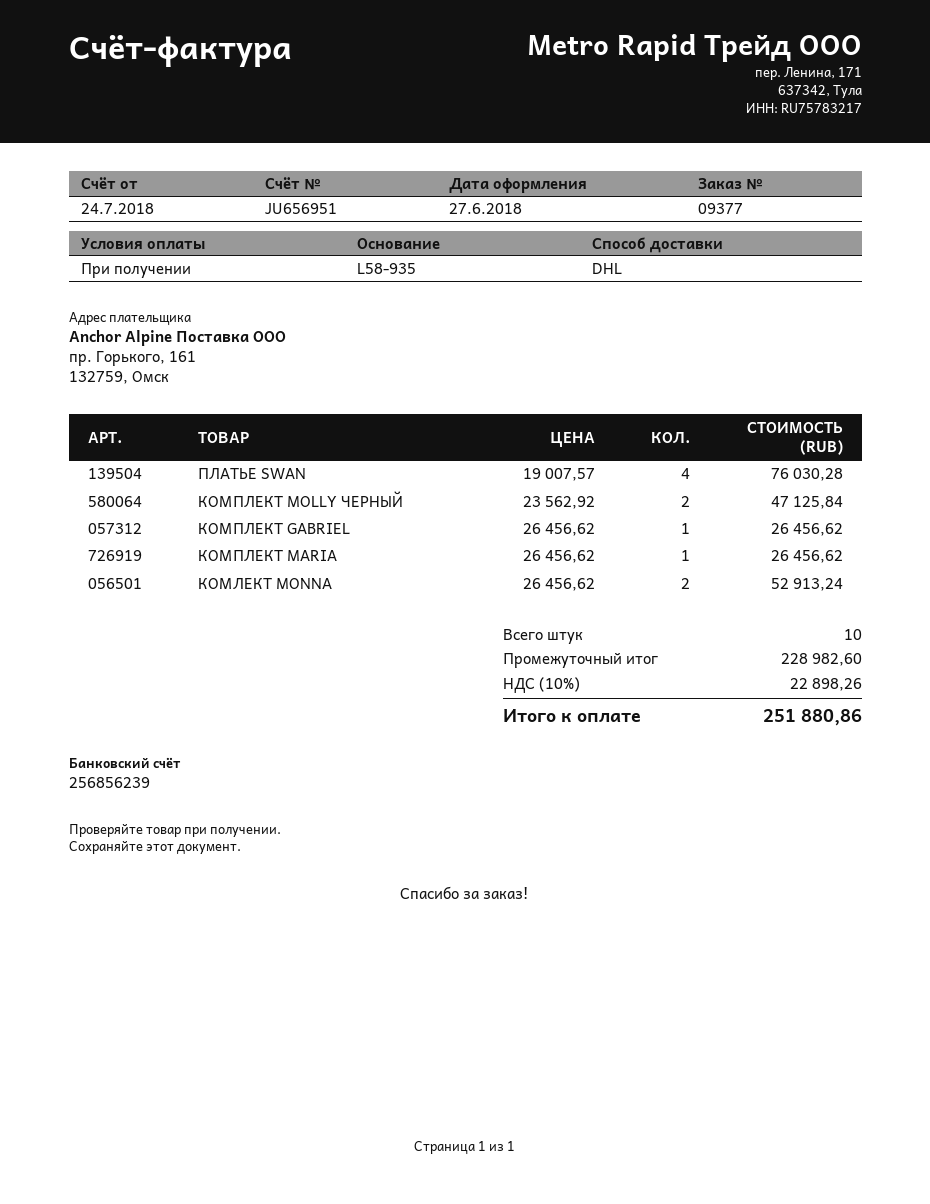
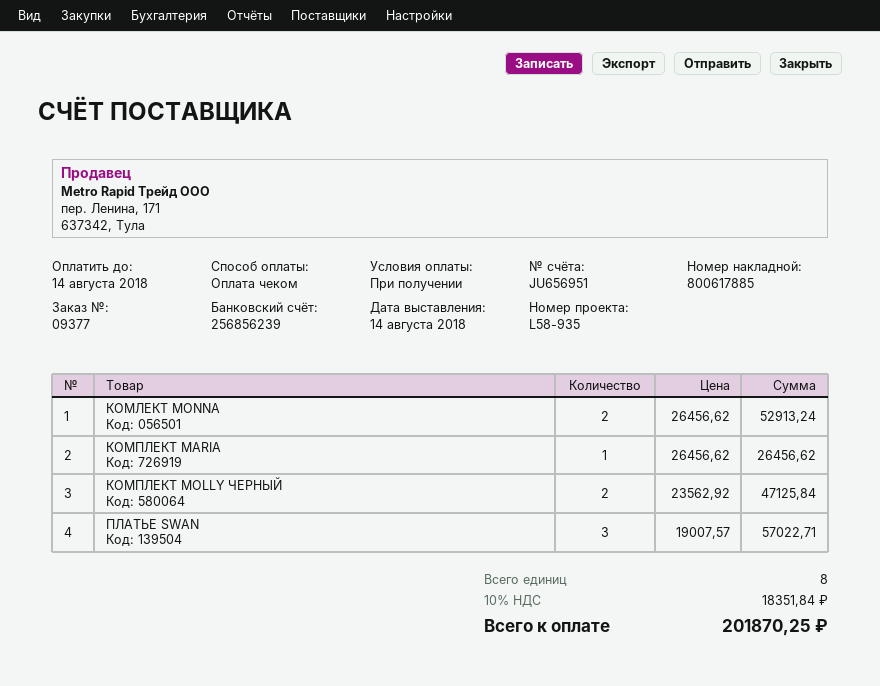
invoice date: 2018-07-24 -> 2018-08-14
ПЛАТЬЕ SWAN: 4 x 19007.57 = 76030.28 -> 3 x 19007.57 = 57022.71
КОМПЛЕКТ GABRIEL: 1 x 26456.62 = 26456.62 -> none
total quantity: 10 -> 8
tax: 10% = 22898.26 -> 10% = 18351.84
total: 251880.86 -> 201870.25

